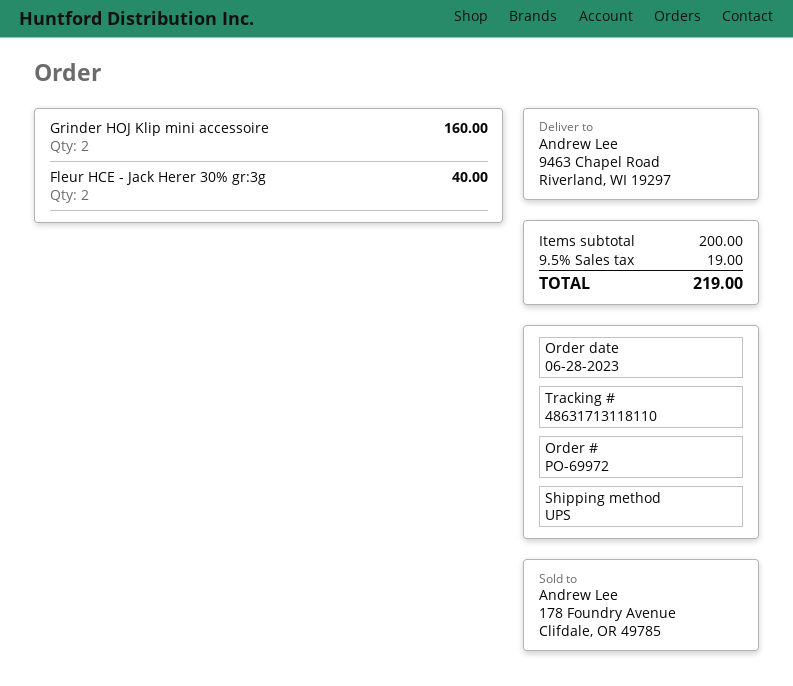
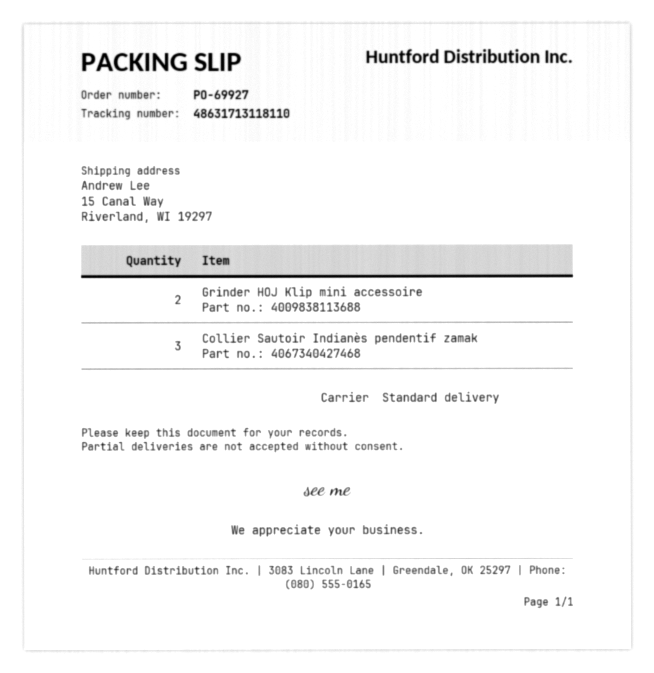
order number: PO-69972 -> PO-69927
shipping method: UPS -> standard
ship to: 9463 Chapel Road, Riverland, WI 19297 -> 15 Canal Way, Riverland, WI 19297
Fleur HCE - Jack Herer 30% gr:3g: 2 -> none
Collier Sautoir Indianès pendentif zamak: none -> 3

